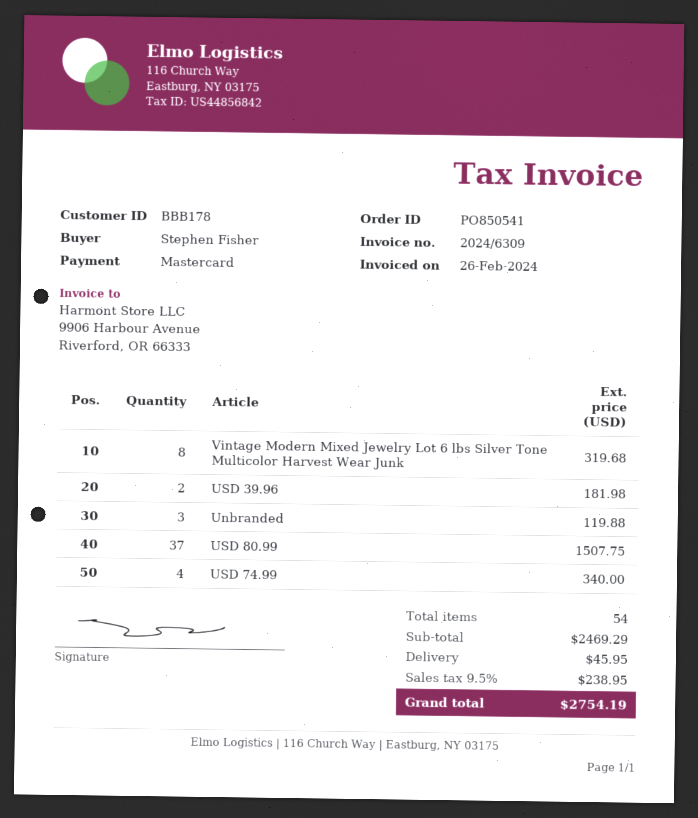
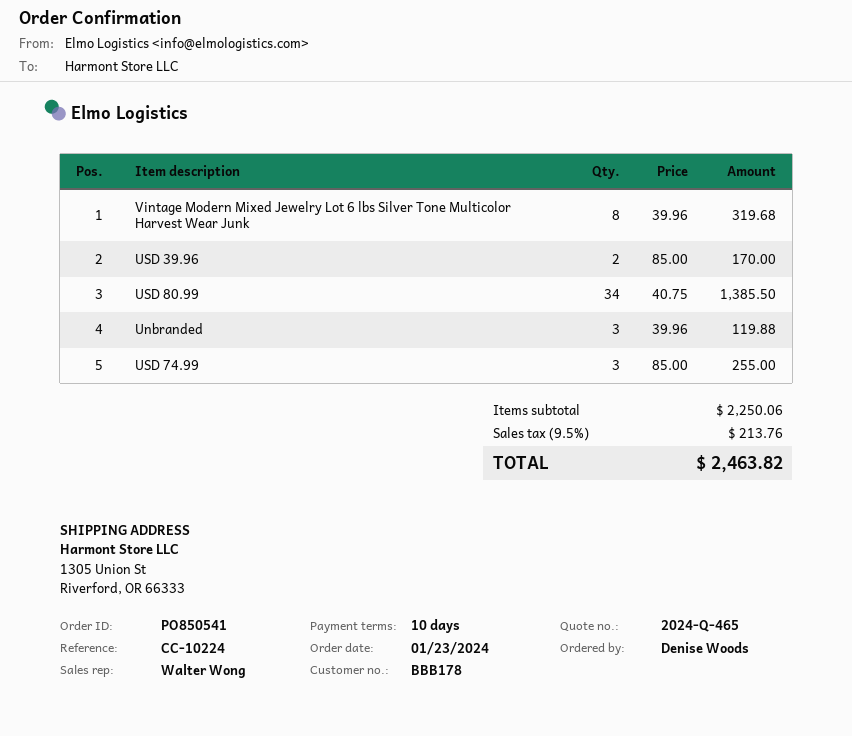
ordered by: Stephen Fisher -> Denise Woods
USD 39.96: 2 for 181.98 -> 2 for 170.00
USD 80.99: 37 for 1507.75 -> 34 for 1385.50
USD 74.99: 4 for 340.00 -> 3 for 255.00
subtotal: 2469.29 -> 2250.06
shipping: 45.95 -> none
tax: 9.5% = 238.95 -> 9.5% = 213.76
total: 2754.19 -> 2463.82

